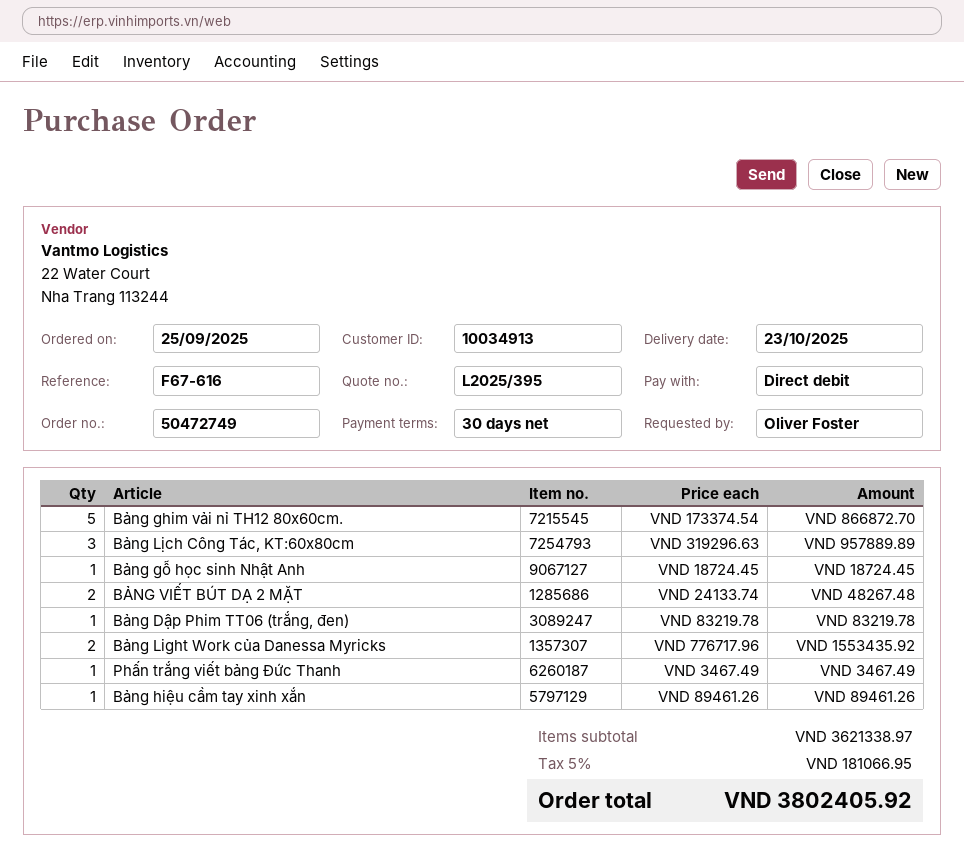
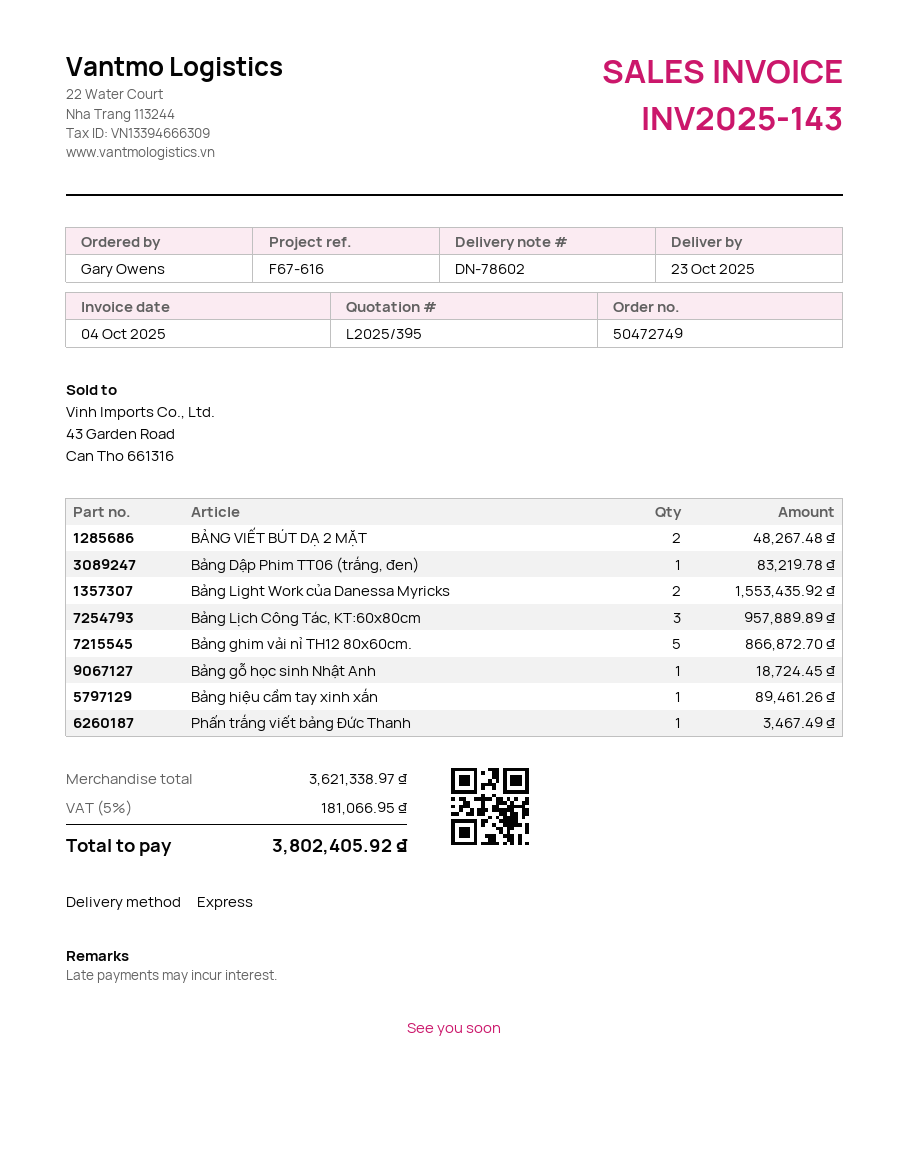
ordered by: Oliver Foster -> Gary Owens

